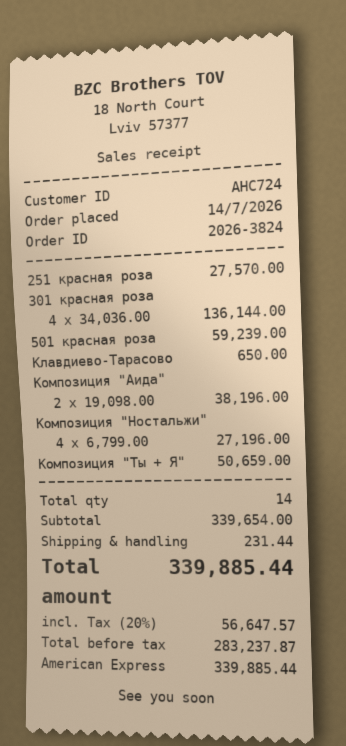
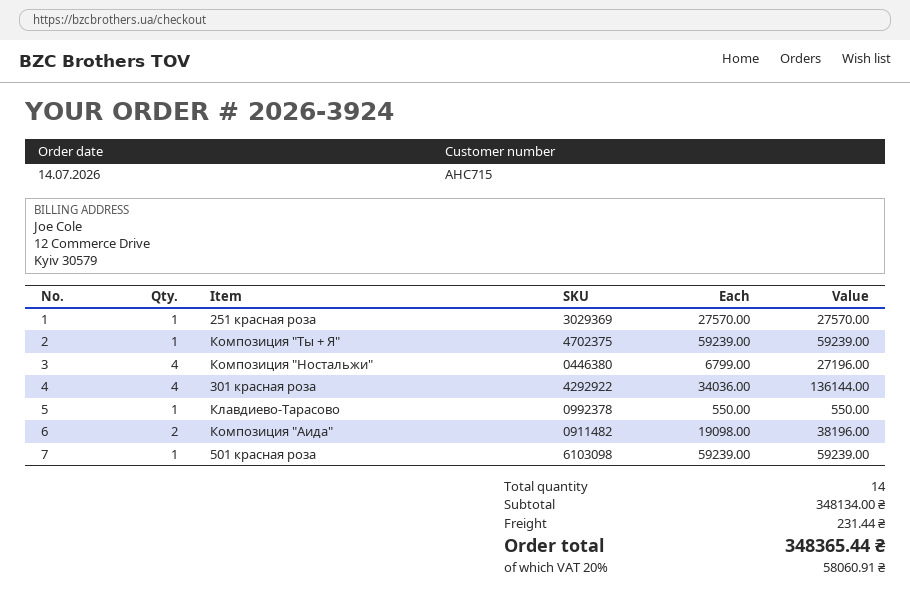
order number: 2026-3824 -> 2026-3924
customer number: AHC724 -> AHC715
Клавдиево-Тарасово: 1 x 650.00 = 650.00 -> 1 x 550.00 = 550.00
Композиция "Ты + Я": 1 x 50659.00 = 50659.00 -> 1 x 59239.00 = 59239.00
subtotal: 339654.00 -> 348134.00
tax: 20% = 56647.57 -> 20% = 58060.91
total: 339885.44 -> 348365.44

